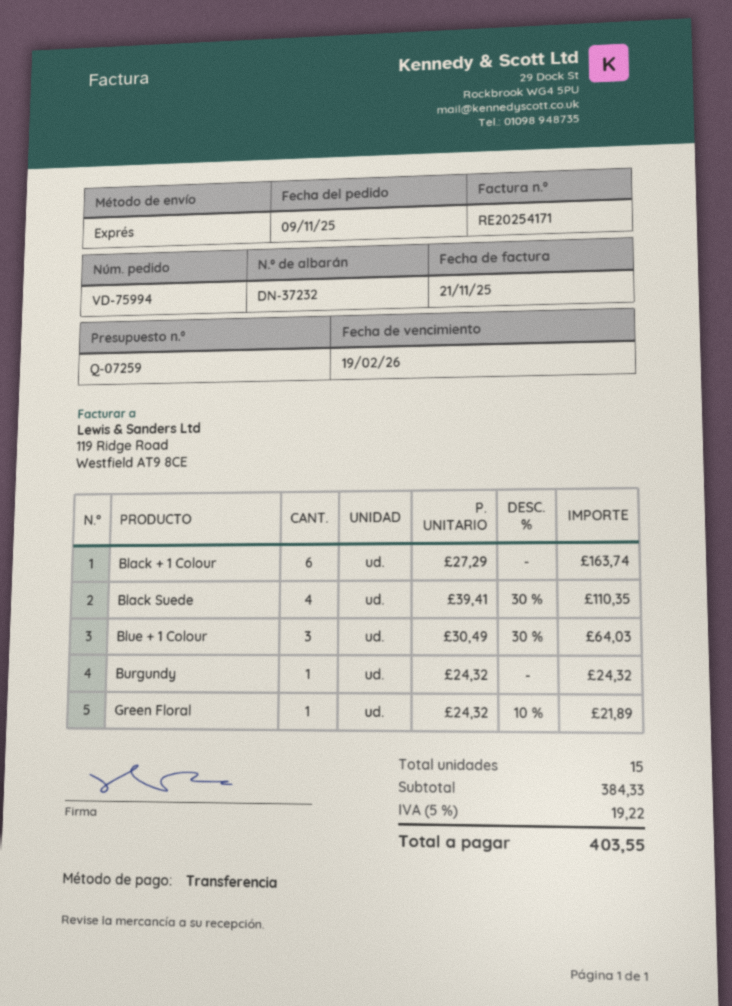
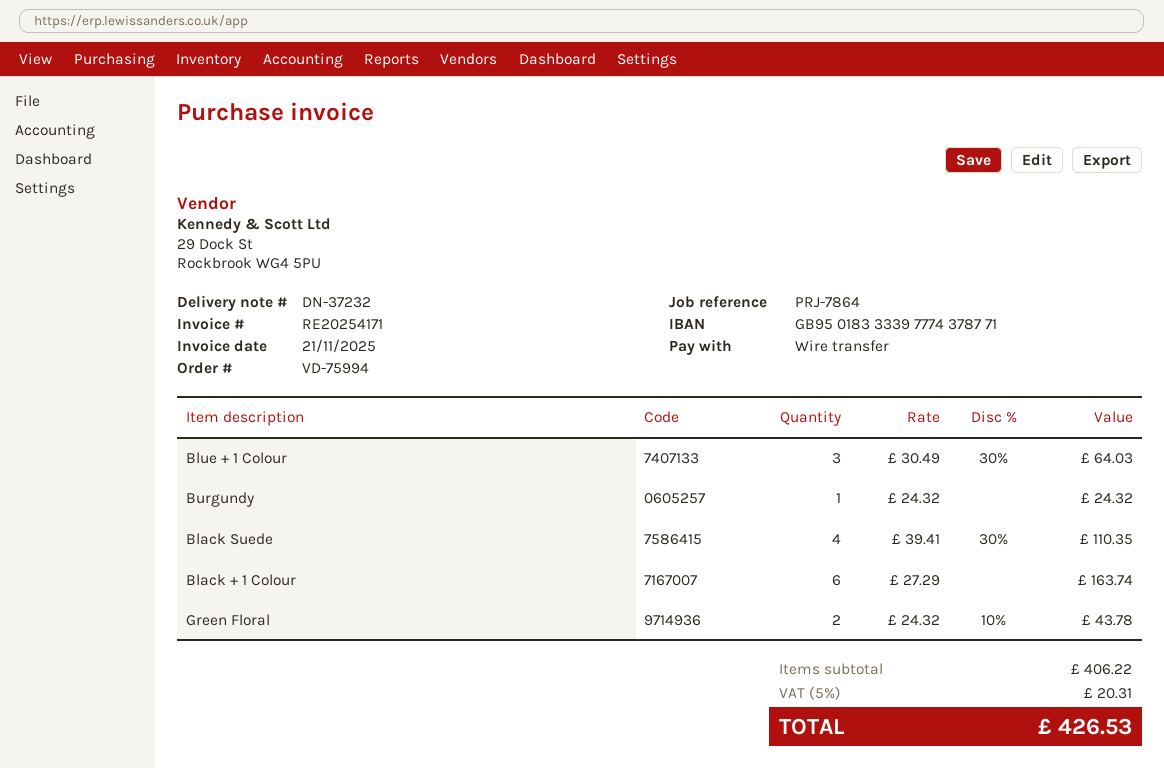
Green Floral: 1 x 24.32 - 10% = 21.89 -> 2 x 24.32 - 10% = 43.78
subtotal: 384.33 -> 406.22
tax: 5% = 19.22 -> 5% = 20.31
total: 403.55 -> 426.53

